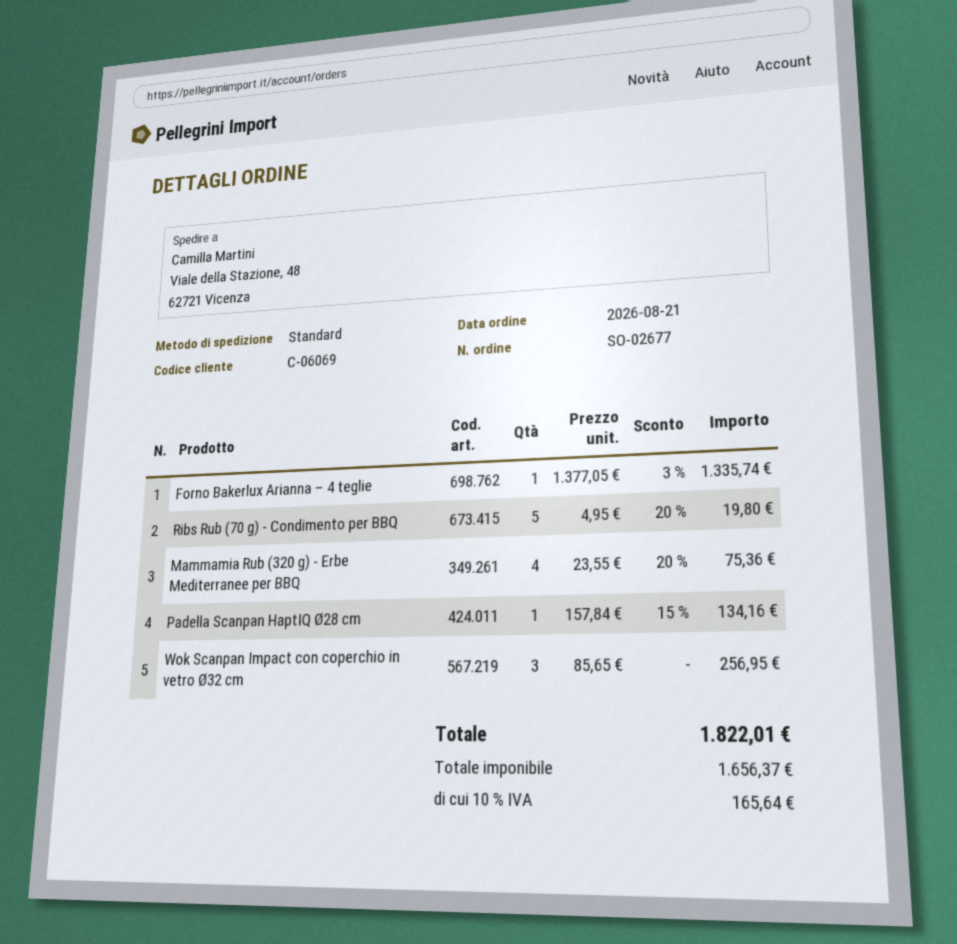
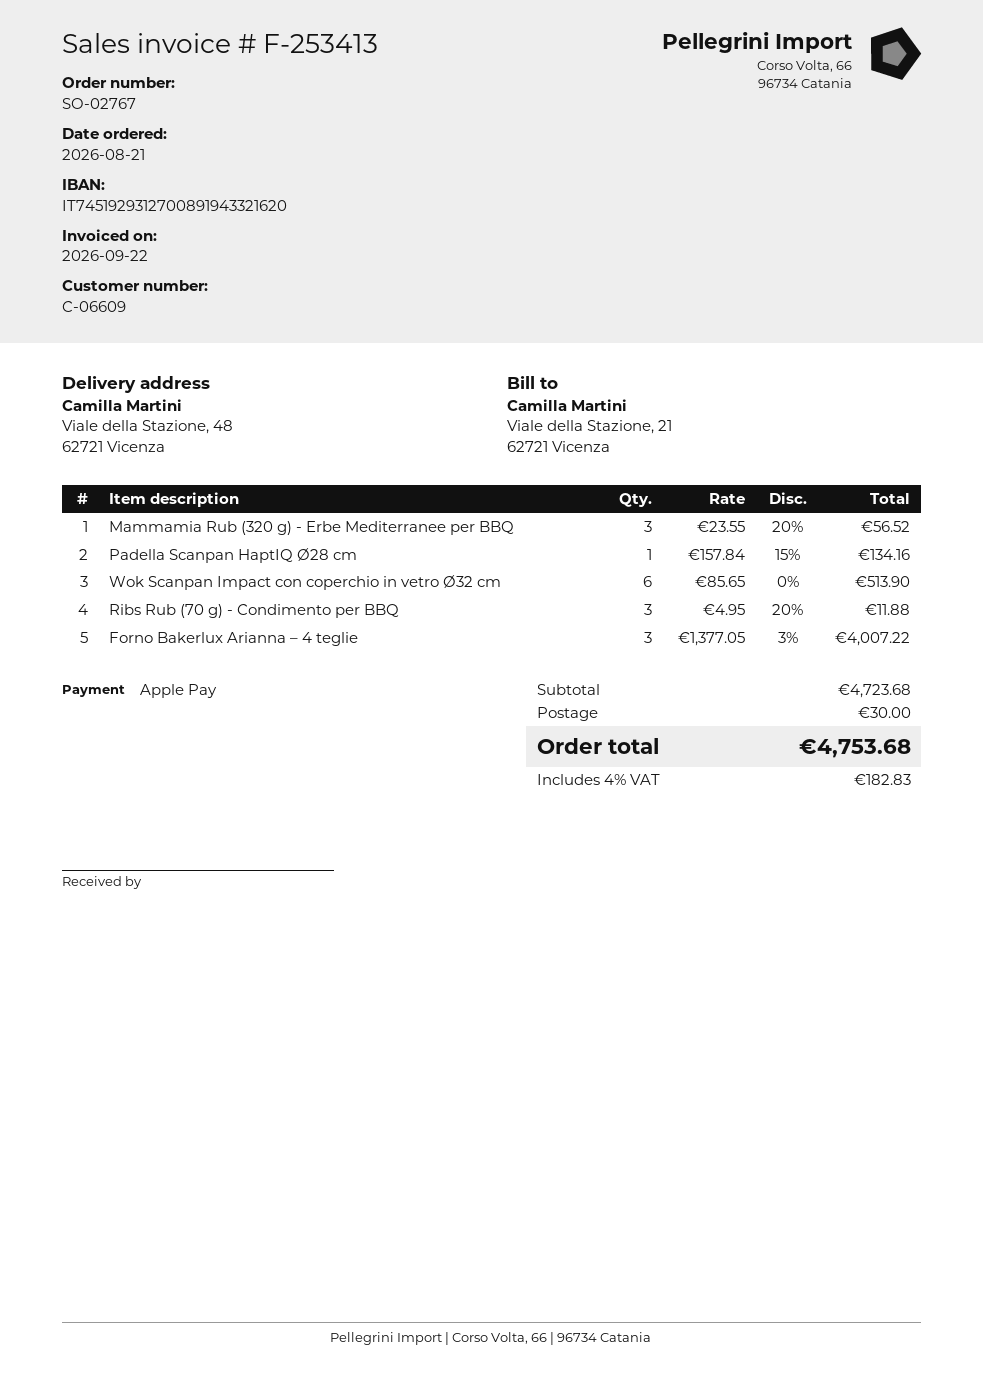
order number: SO-02677 -> SO-02767
customer number: C-06069 -> C-06609
Forno Bakerlux Arianna – 4 teglie: 1 x 1377.05 - 3% = 1335.74 -> 3 x 1377.05 - 3% = 4007.22
Ribs Rub (70 g) - Condimento per BBQ: 5 x 4.95 - 20% = 19.80 -> 3 x 4.95 - 20% = 11.88
Mammamia Rub (320 g) - Erbe Mediterranee per BBQ: 4 x 23.55 - 20% = 75.36 -> 3 x 23.55 - 20% = 56.52
Wok Scanpan Impact con coperchio in vetro Ø32 cm: 3 x 85.65 = 256.95 -> 6 x 85.65 = 513.90
shipping: none -> 30.00
tax: 10% = 165.64 -> 4% = 182.83
total: 1822.01 -> 4753.68

